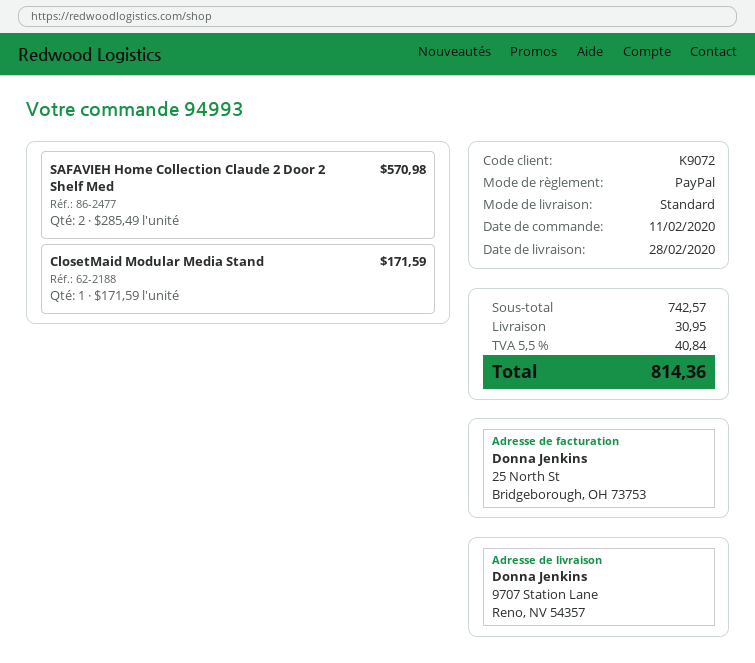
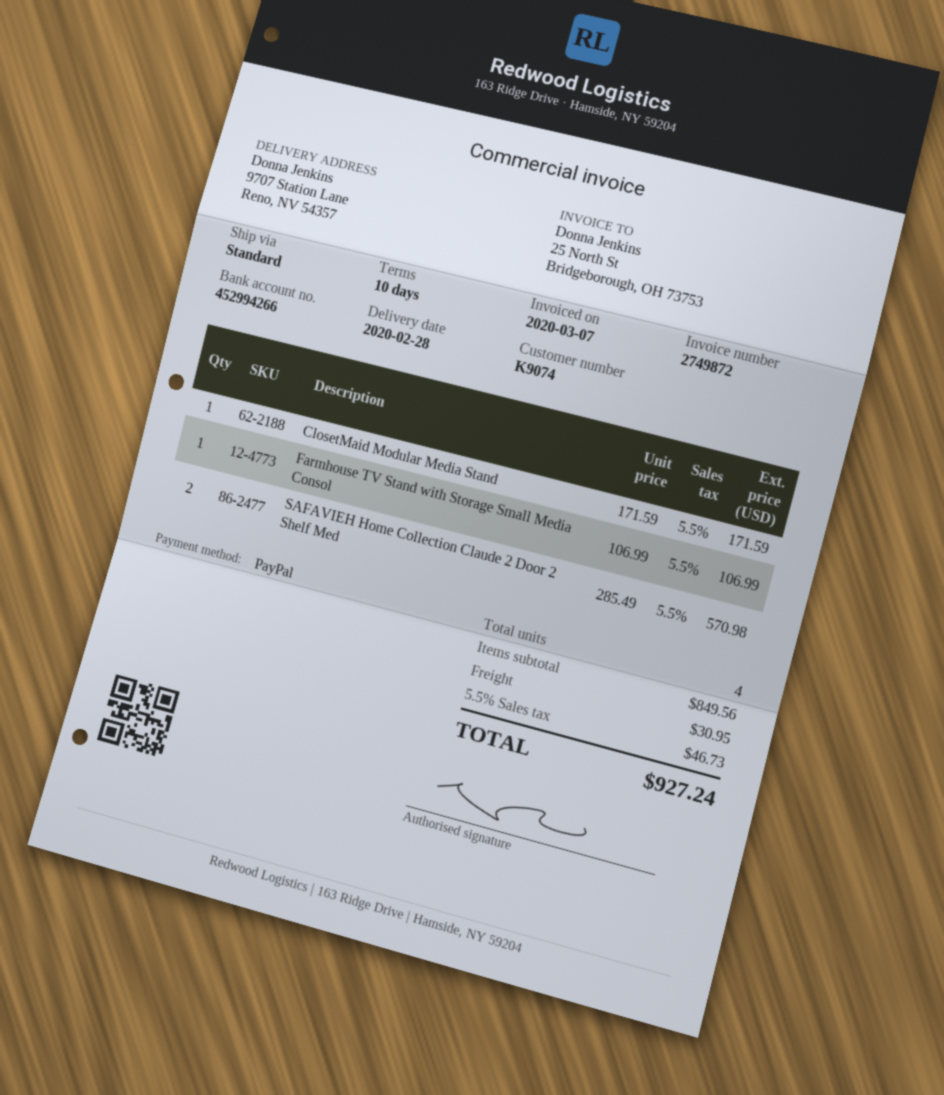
customer number: K9072 -> K9074
Farmhouse TV Stand with Storage Small Media Consol: none -> 1 x 106.99 = 106.99
subtotal: 742.57 -> 849.56
tax: 5.5% = 40.84 -> 5.5% = 46.73
total: 814.36 -> 927.24

